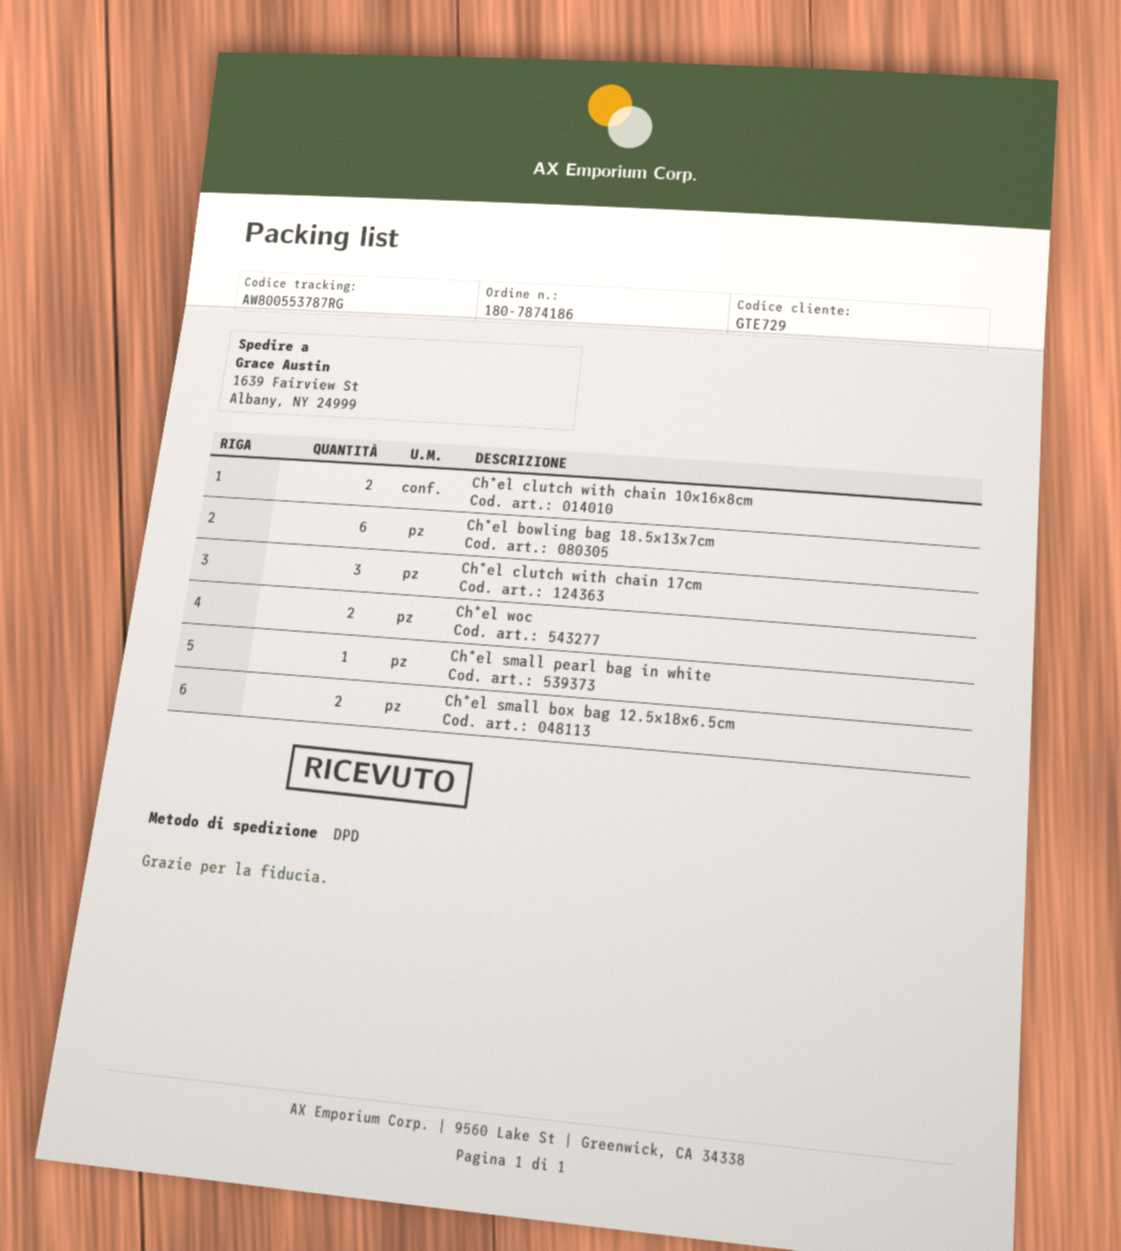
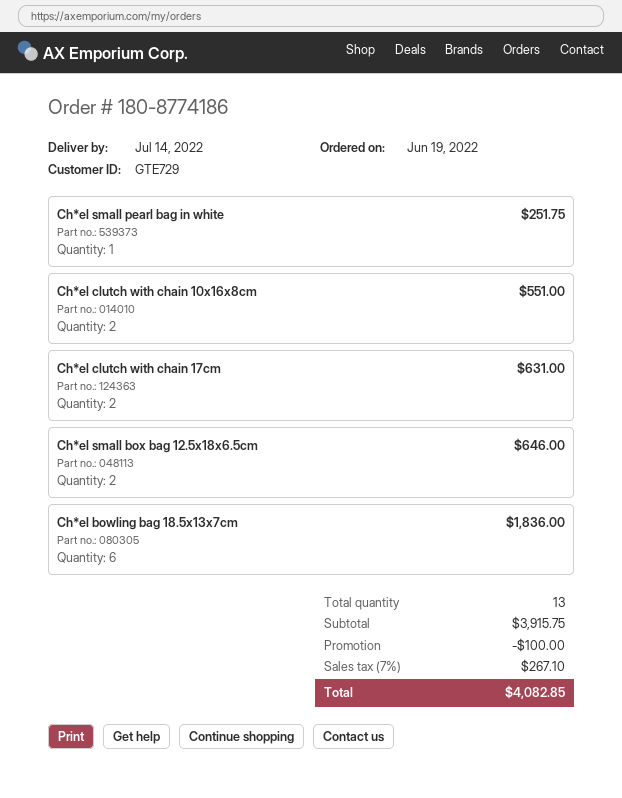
order number: 180-7874186 -> 180-8774186
Ch*el clutch with chain 17cm: 3 -> 2
Ch*el woc: 2 -> none

